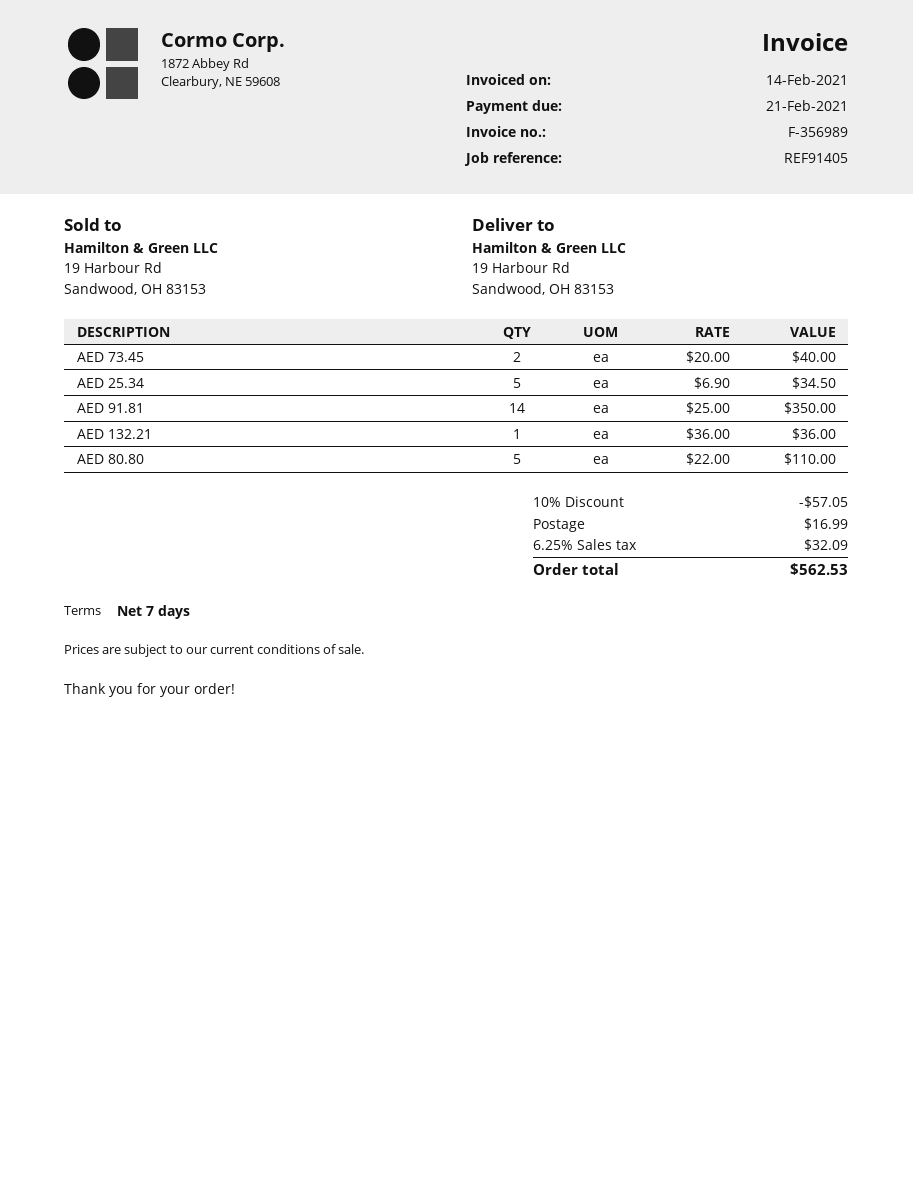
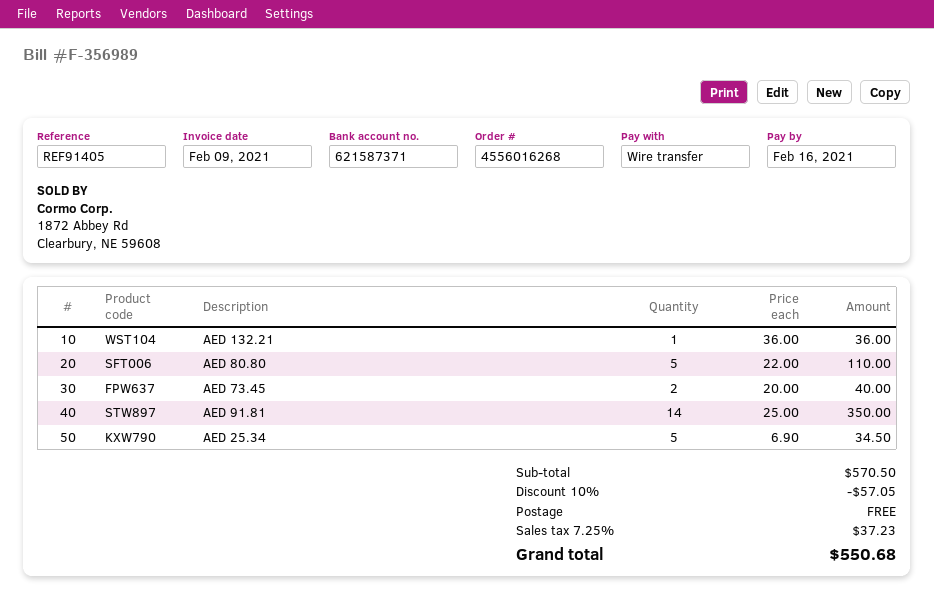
invoice date: 2021-02-14 -> 2021-02-09
due date: 2021-02-21 -> 2021-02-16
shipping: 16.99 -> 0.00
tax: 6.25% = 32.09 -> 7.25% = 37.23
total: 562.53 -> 550.68

